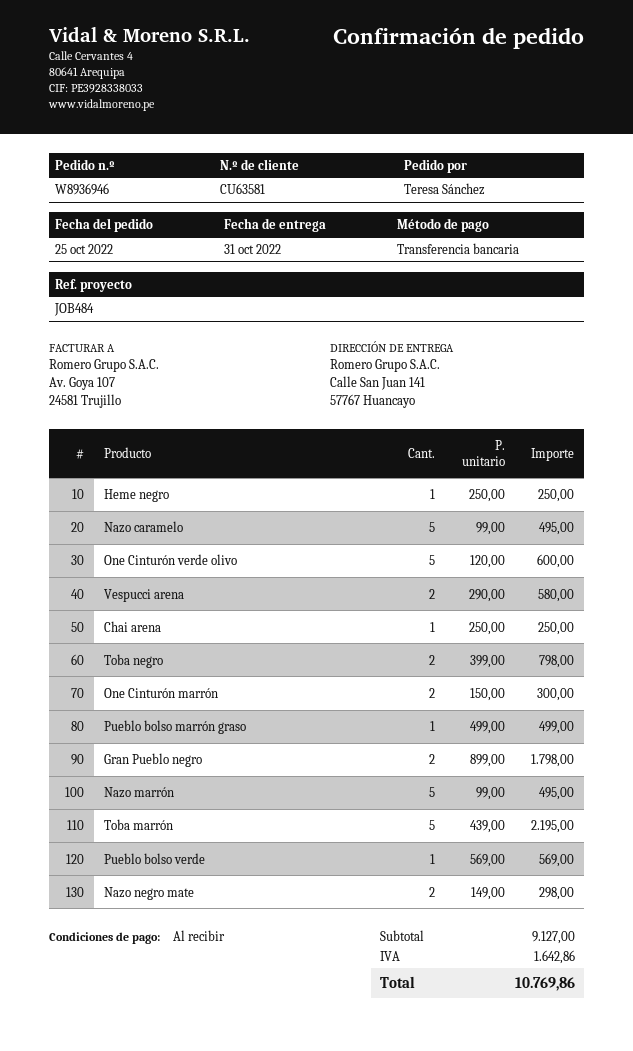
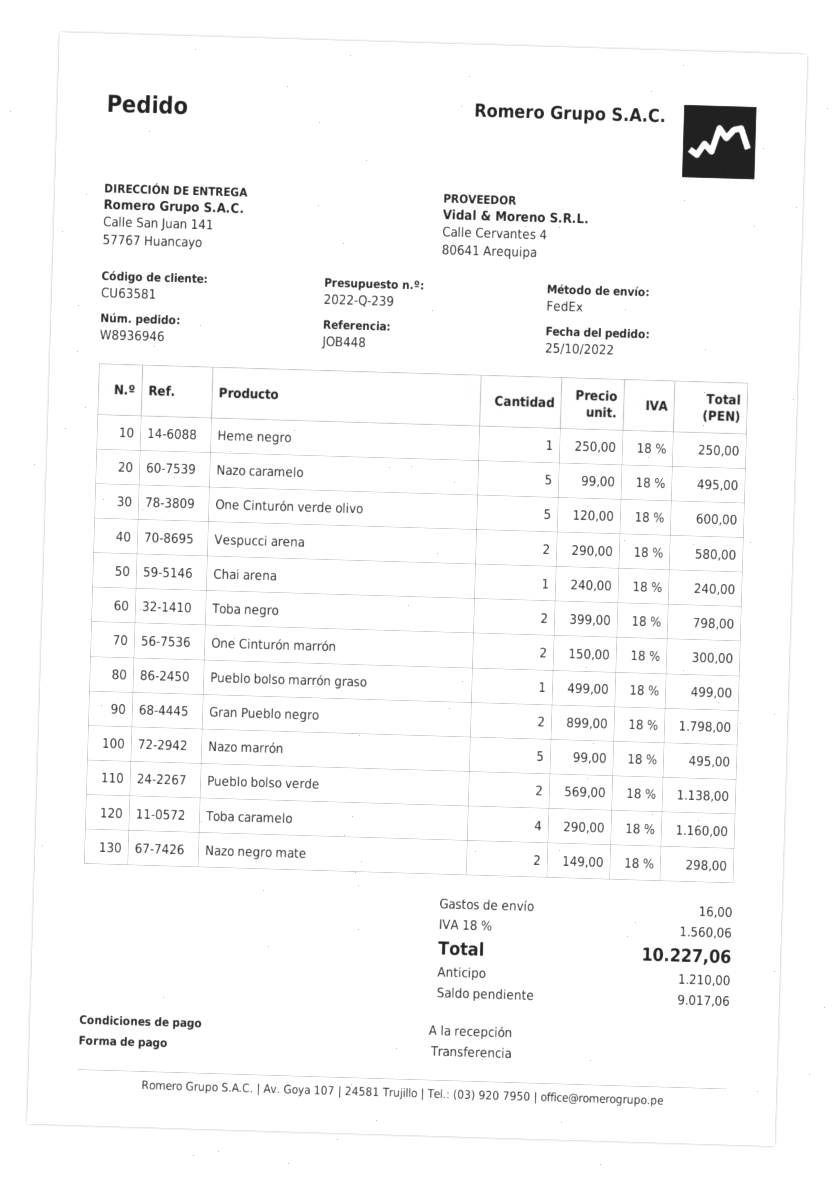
reference: JOB484 -> JOB448
Chai arena: 1 x 250.00 = 250.00 -> 1 x 240.00 = 240.00
Toba marrón: 5 x 439.00 = 2195.00 -> none
Pueblo bolso verde: 1 x 569.00 = 569.00 -> 2 x 569.00 = 1138.00
Toba caramelo: none -> 4 x 290.00 = 1160.00
shipping: none -> 16.00
tax: 1642.86 -> 1560.06
total: 10769.86 -> 10227.06

